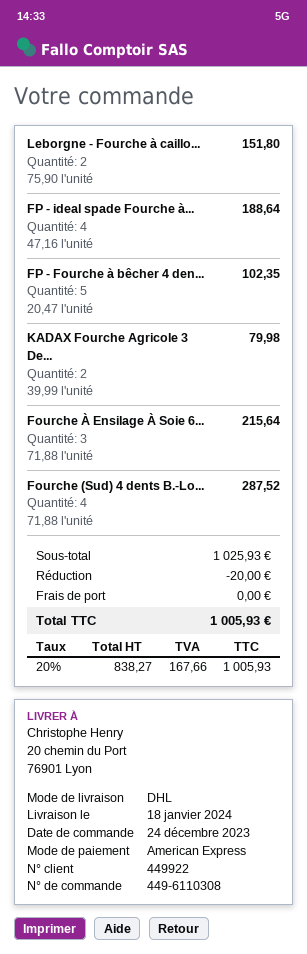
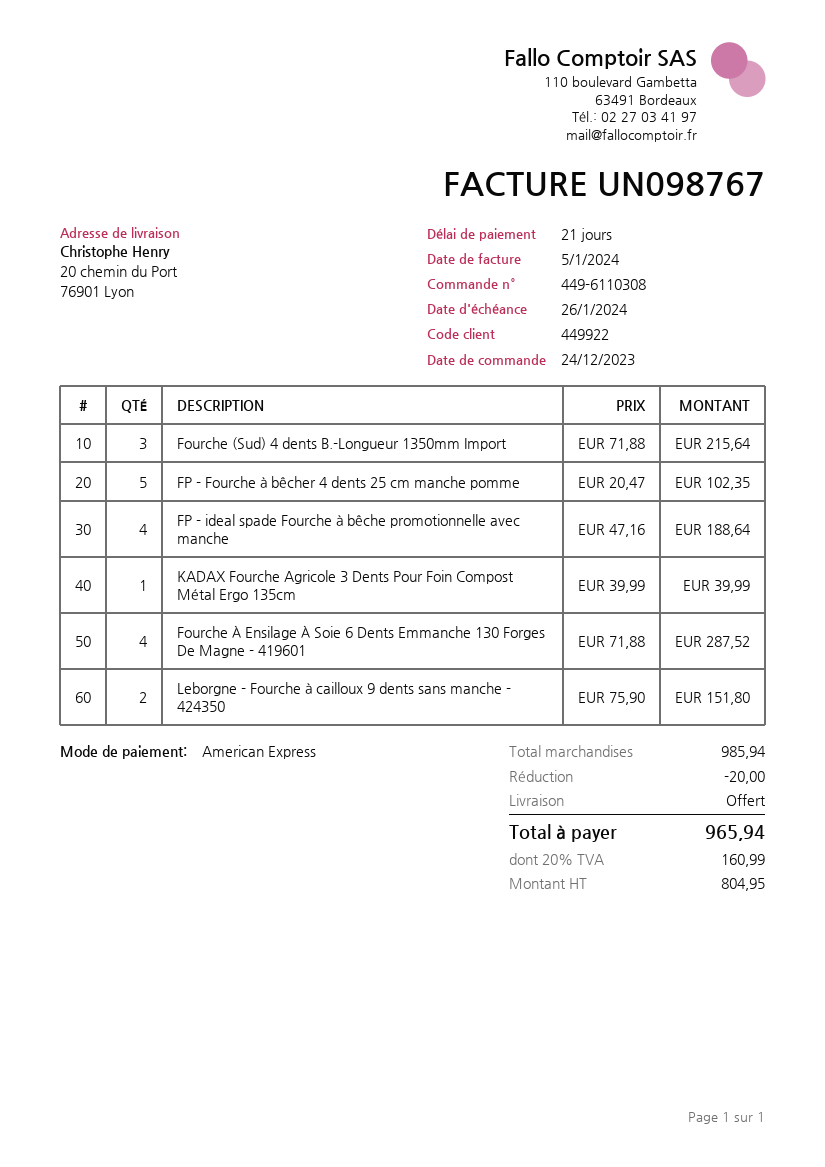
KADAX Fourche Agricole 3 De...: 2 x 39.99 = 79.98 -> 1 x 39.99 = 39.99
Fourche À Ensilage À Soie 6...: 3 x 71.88 = 215.64 -> 4 x 71.88 = 287.52
Fourche (Sud) 4 dents B.-Lo...: 4 x 71.88 = 287.52 -> 3 x 71.88 = 215.64
subtotal: 1025.93 -> 985.94
net: 838.27 -> 804.95
tax: 20% = 167.66 -> 20% = 160.99
total: 1005.93 -> 965.94

